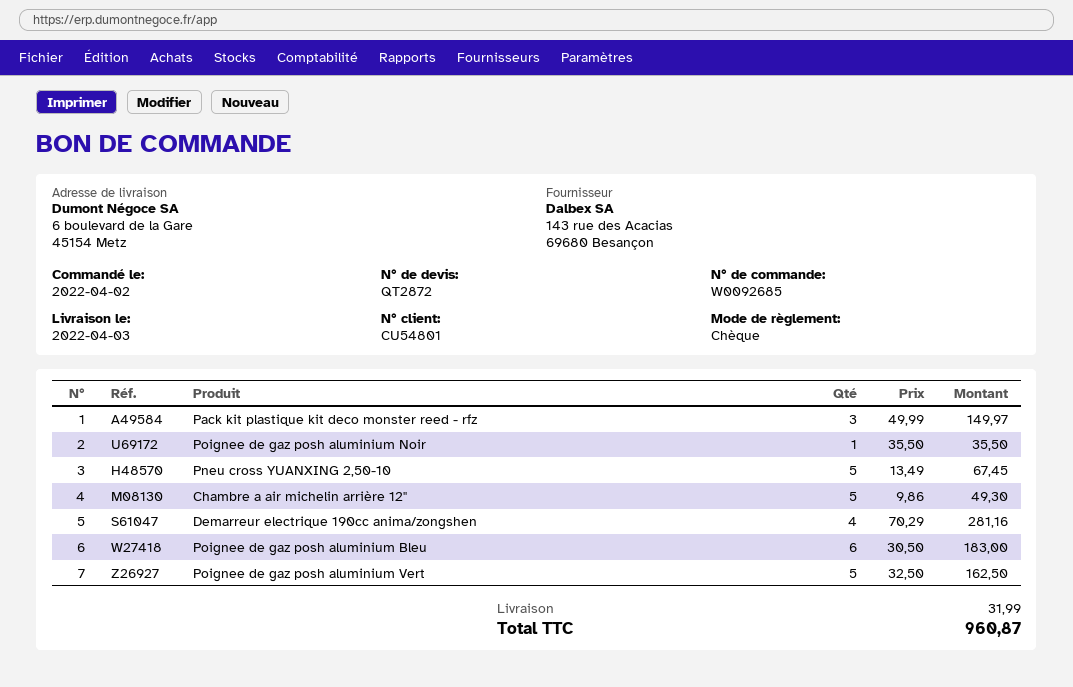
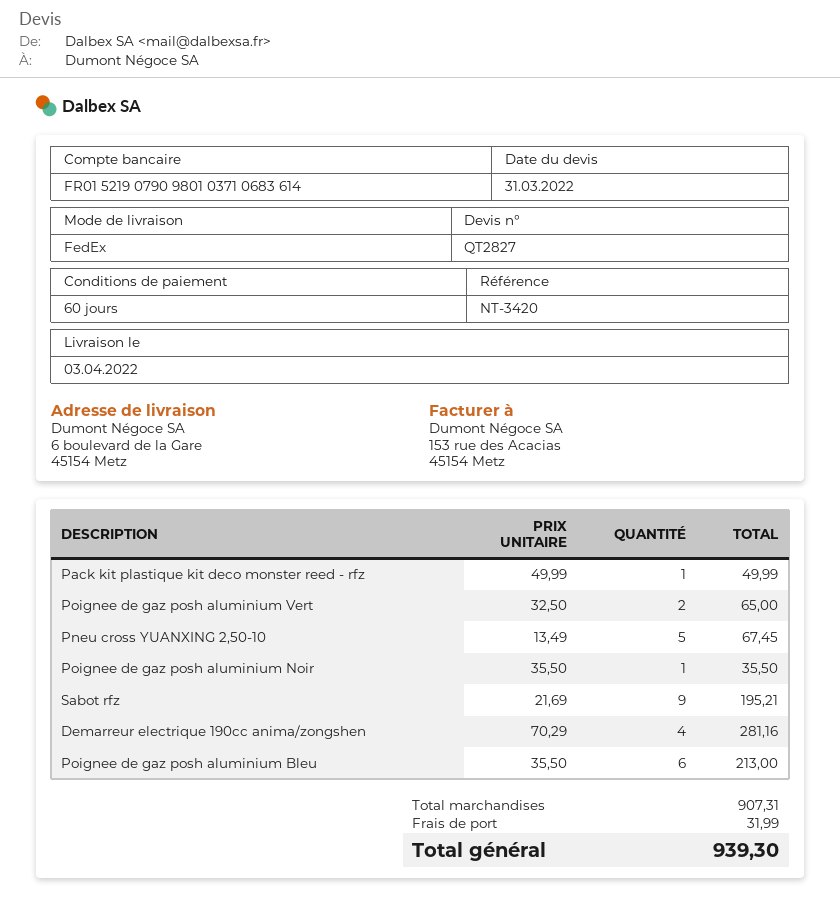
quote number: QT2872 -> QT2827
Pack kit plastique kit deco monster reed - rfz: 3 x 49.99 = 149.97 -> 1 x 49.99 = 49.99
Chambre a air michelin arrière 12": 5 x 9.86 = 49.30 -> none
Poignee de gaz posh aluminium Bleu: 6 x 30.50 = 183.00 -> 6 x 35.50 = 213.00
Poignee de gaz posh aluminium Vert: 5 x 32.50 = 162.50 -> 2 x 32.50 = 65.00
Sabot rfz: none -> 9 x 21.69 = 195.21
total: 960.87 -> 939.30

